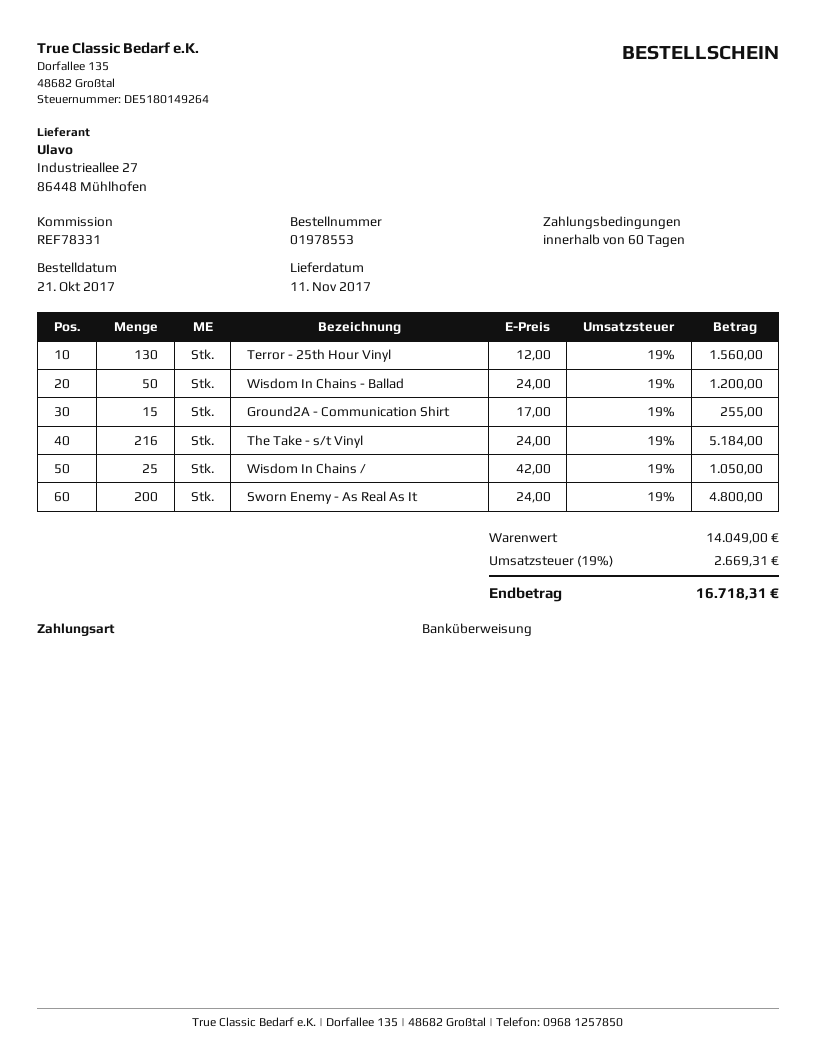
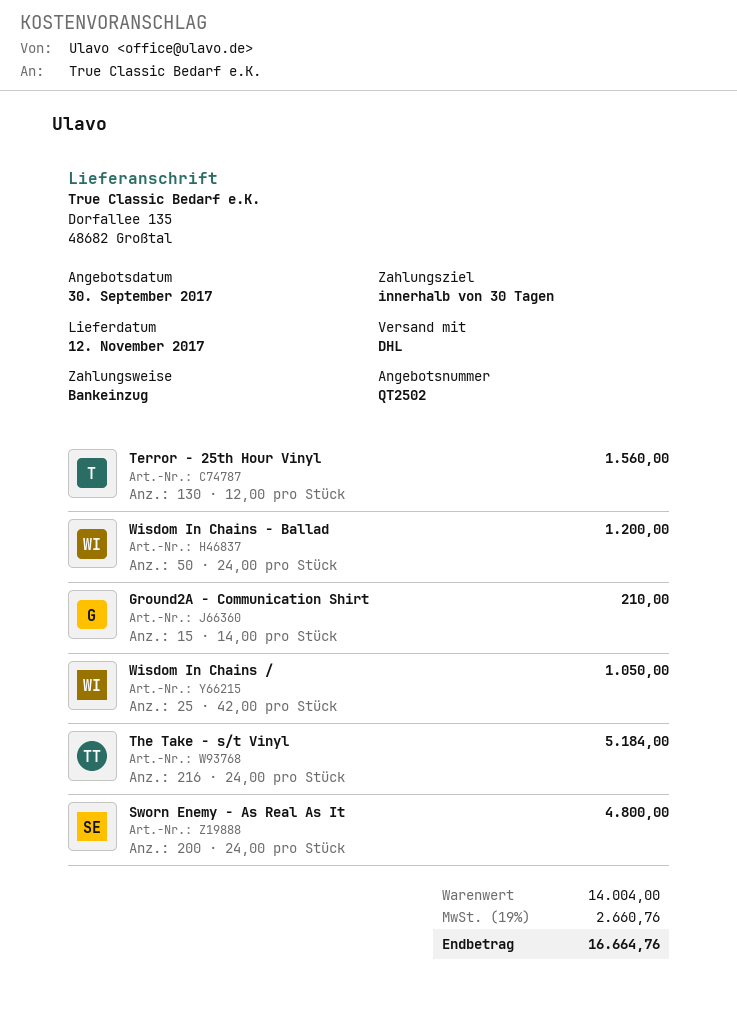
delivery date: 2017-11-11 -> 2017-11-12
payment terms: 60 days -> 30 days
payment method: bank transfer -> direct debit
Ground2A - Communication Shirt: 15 x 17.00 = 255.00 -> 15 x 14.00 = 210.00
subtotal: 14049.00 -> 14004.00
tax: 19% = 2669.31 -> 19% = 2660.76
total: 16718.31 -> 16664.76

